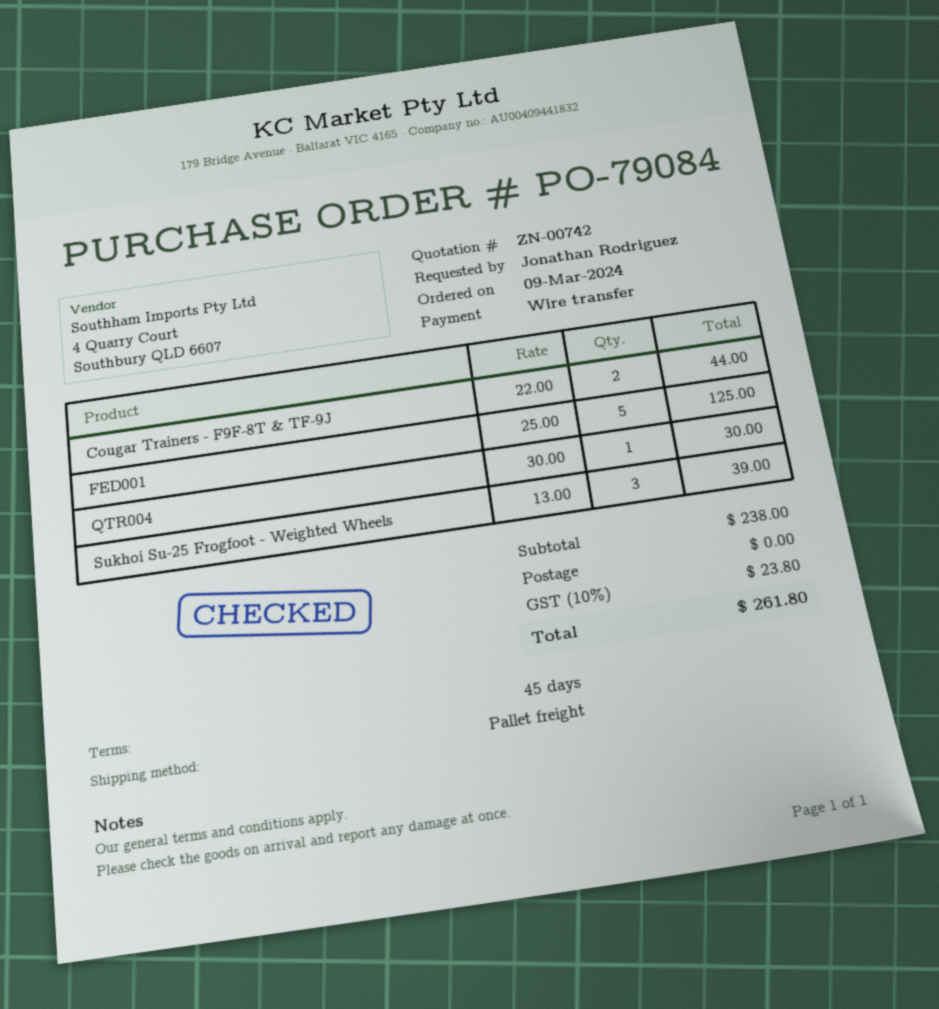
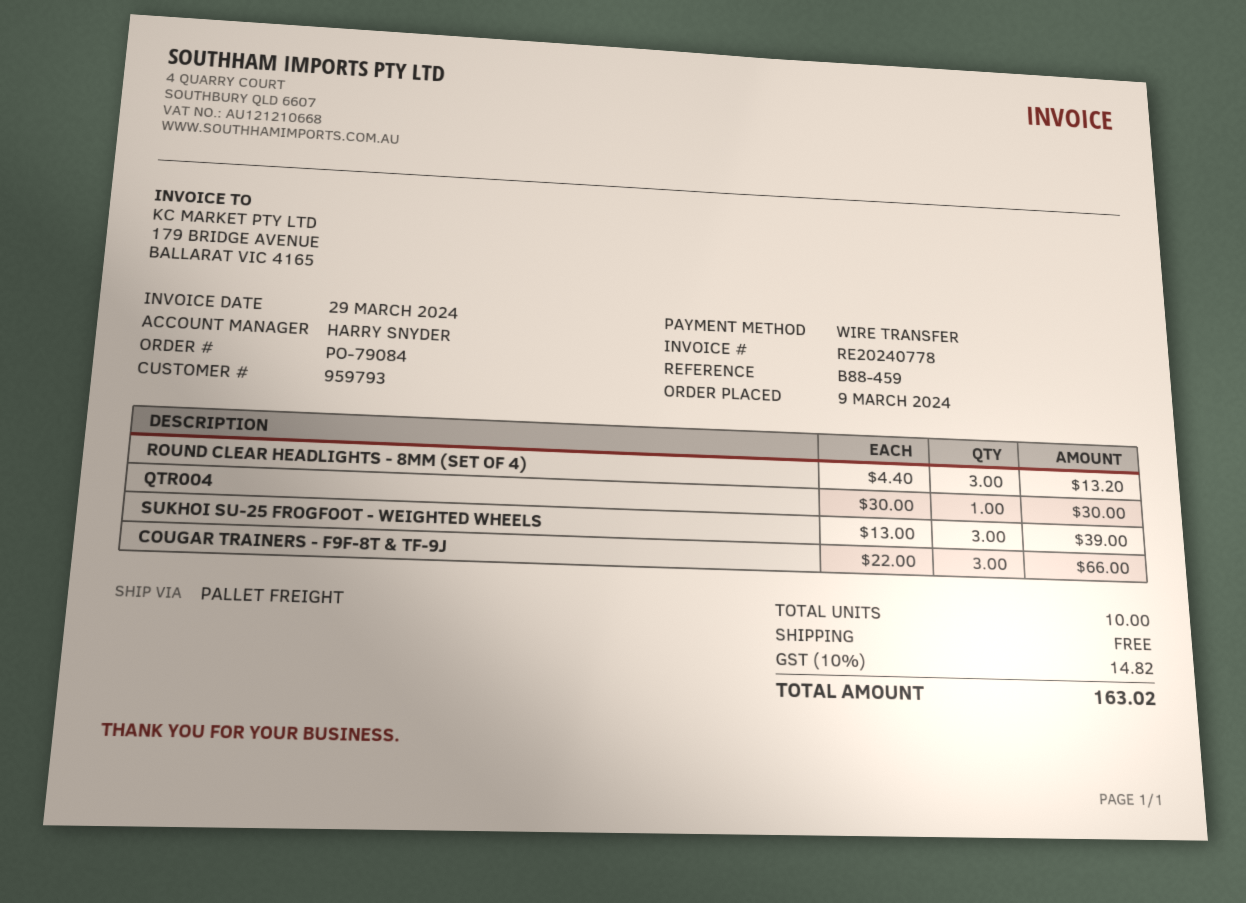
Cougar Trainers - F9F-8T & TF-9J: 2 x 22.00 = 44.00 -> 3 x 22.00 = 66.00
FED001: 5 x 25.00 = 125.00 -> none
ROUND CLEAR HEADLIGHTS - 8MM (SET OF 4): none -> 3 x 4.40 = 13.20
tax: 10% = 23.80 -> 10% = 14.82
total: 261.80 -> 163.02

